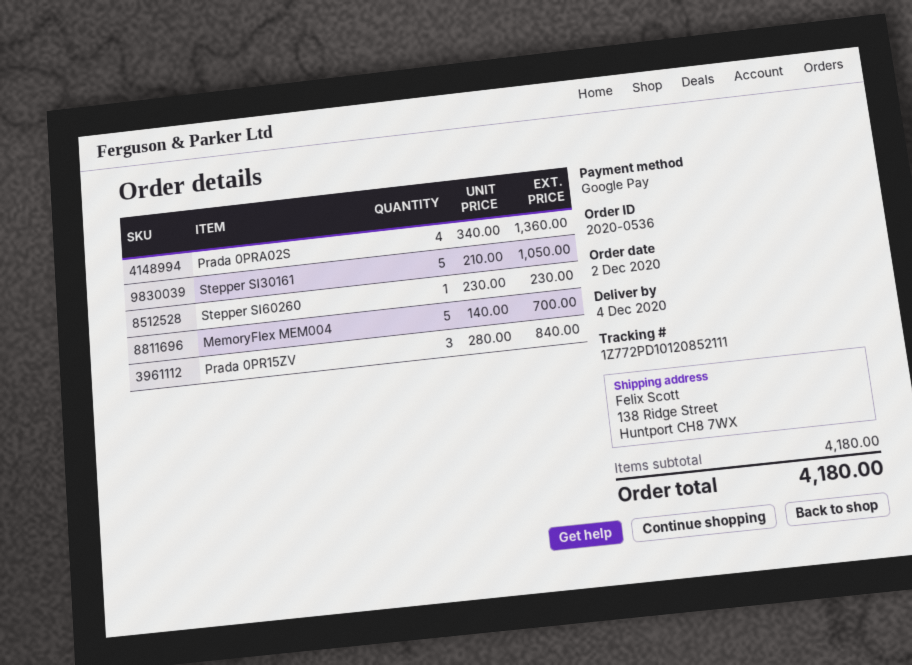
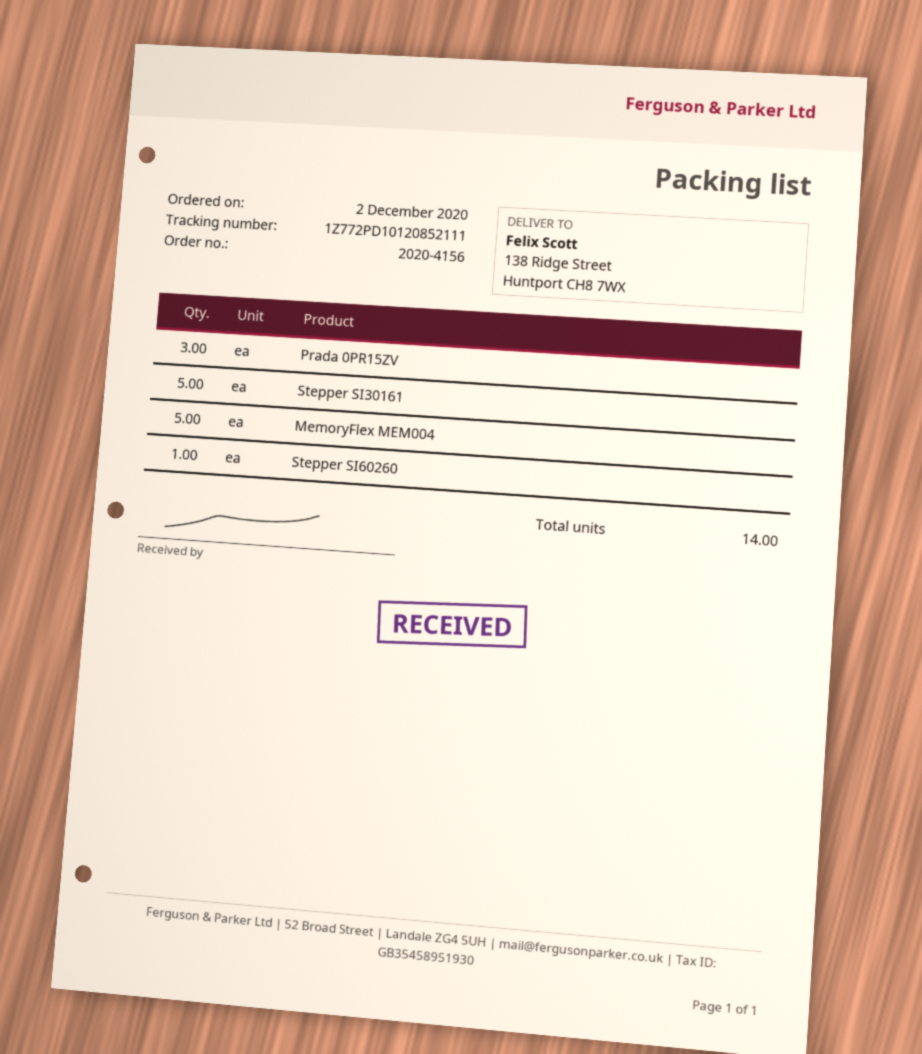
order number: 2020-0536 -> 2020-4156
Prada 0PRA02S: 4 -> none

